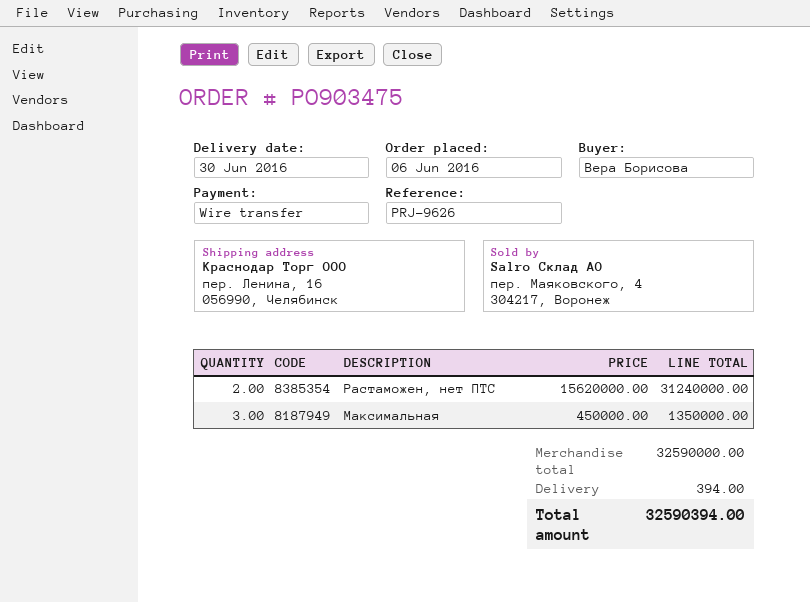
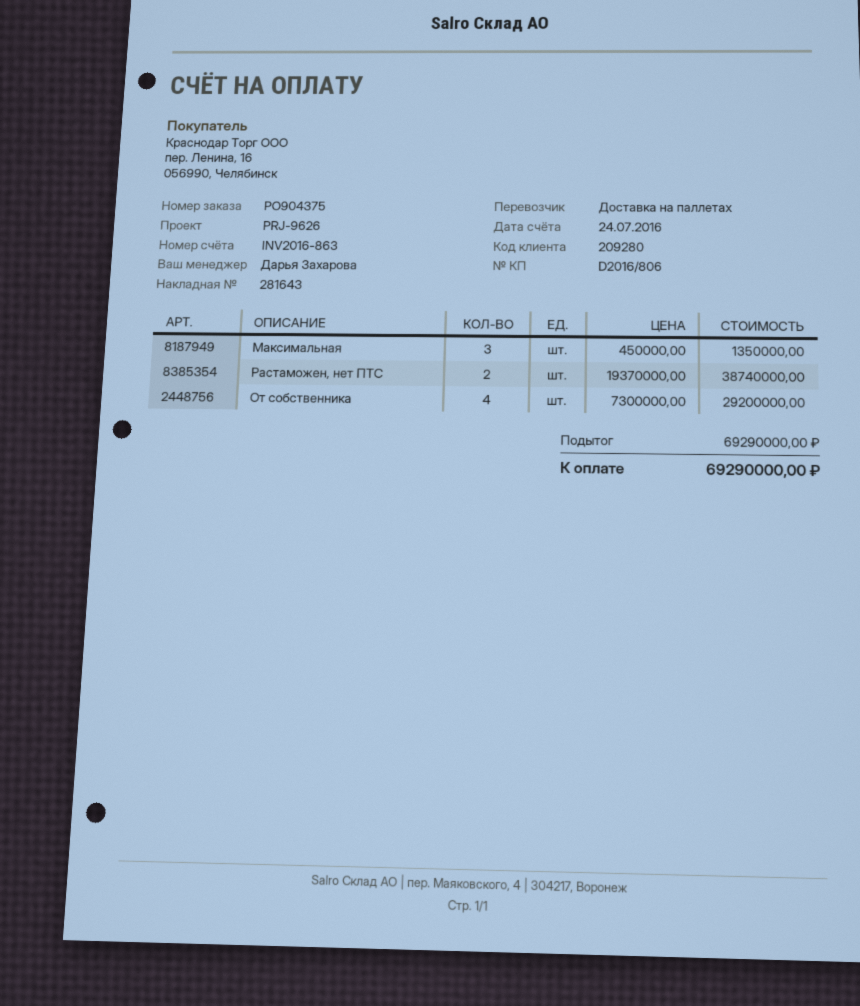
order number: PO903475 -> PO904375
Растаможен, нет ПТС: 2 x 15620000.00 = 31240000.00 -> 2 x 19370000.00 = 38740000.00
От собственника: none -> 4 x 7300000.00 = 29200000.00
subtotal: 32590000.00 -> 69290000.00
shipping: 394.00 -> none
total: 32590394.00 -> 69290000.00

